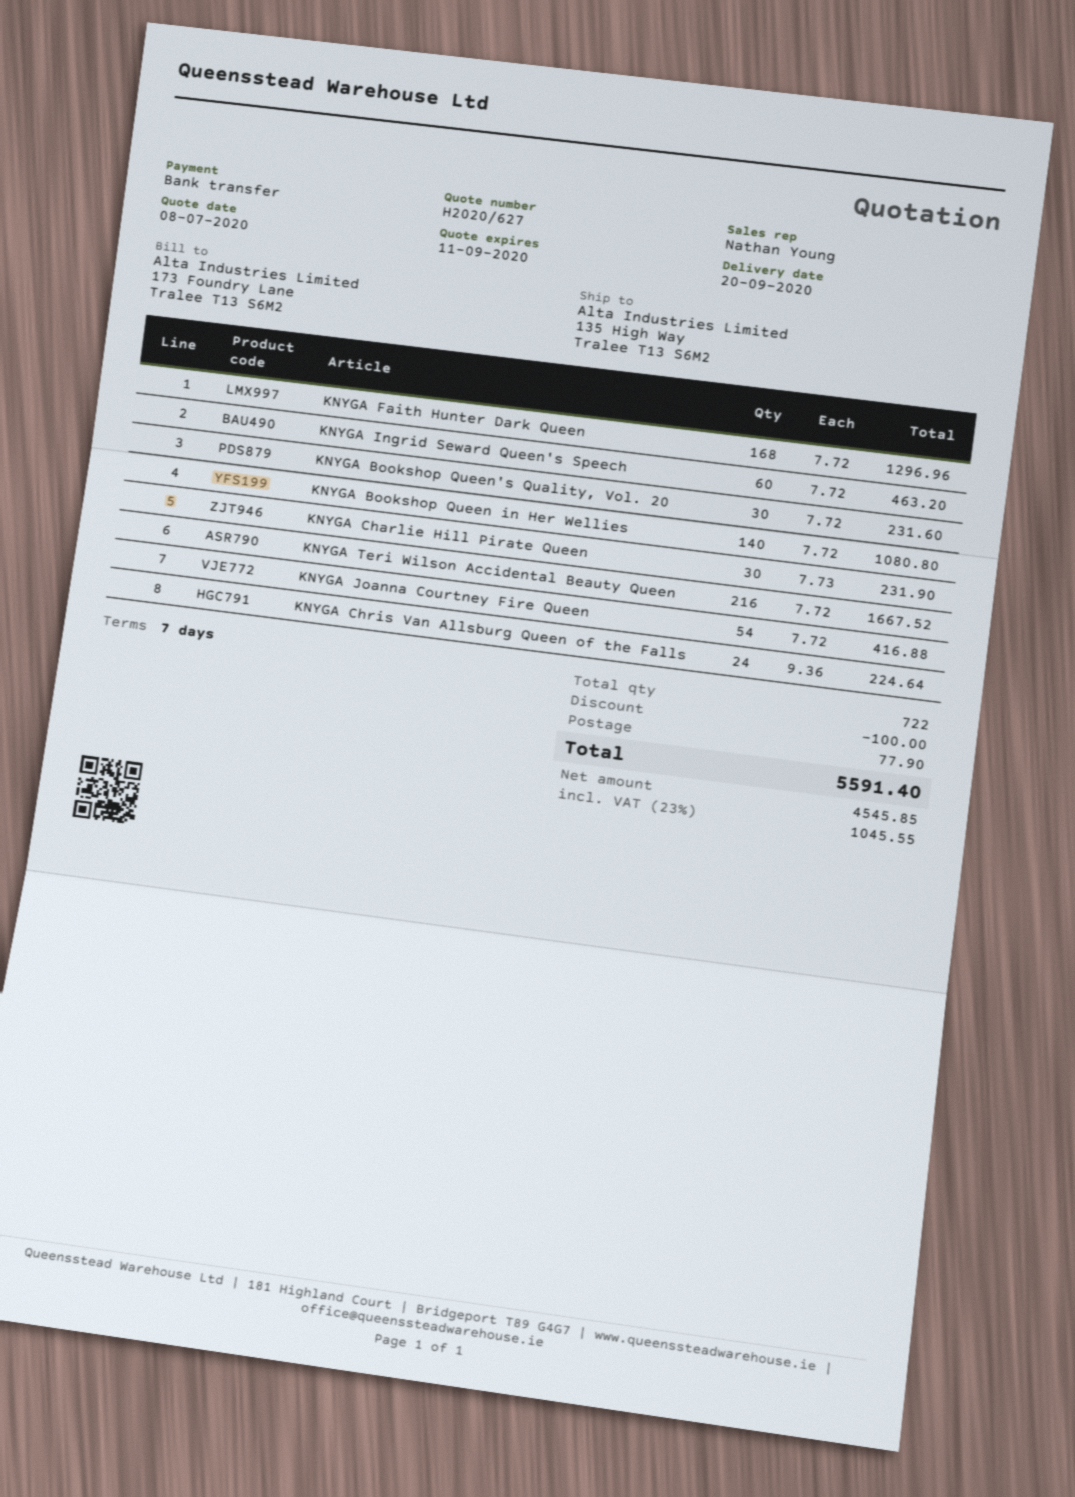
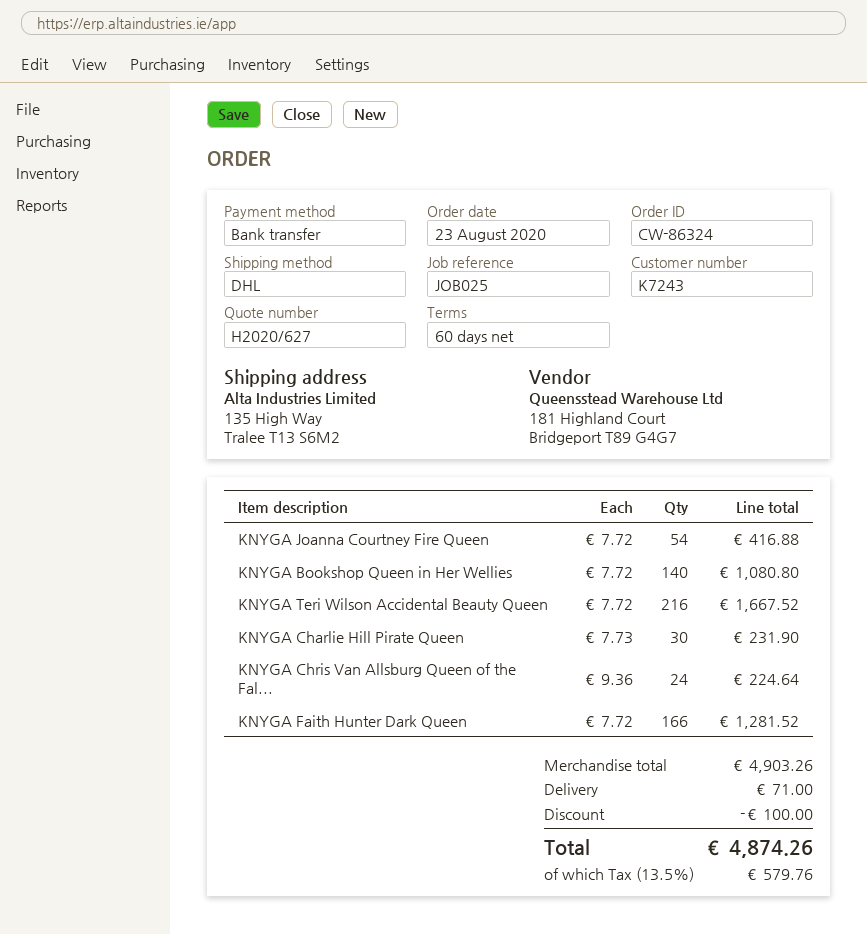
payment terms: 7 days -> 60 days
KNYGA Faith Hunter Dark Queen: 168 x 7.72 = 1296.96 -> 166 x 7.72 = 1281.52
KNYGA Ingrid Seward Queen's Speech: 60 x 7.72 = 463.20 -> none
KNYGA Bookshop Queen's Quality, Vol. 20: 30 x 7.72 = 231.60 -> none
shipping: 77.90 -> 71.00
tax: 23% = 1045.55 -> 13.5% = 579.76
total: 5591.40 -> 4874.26

